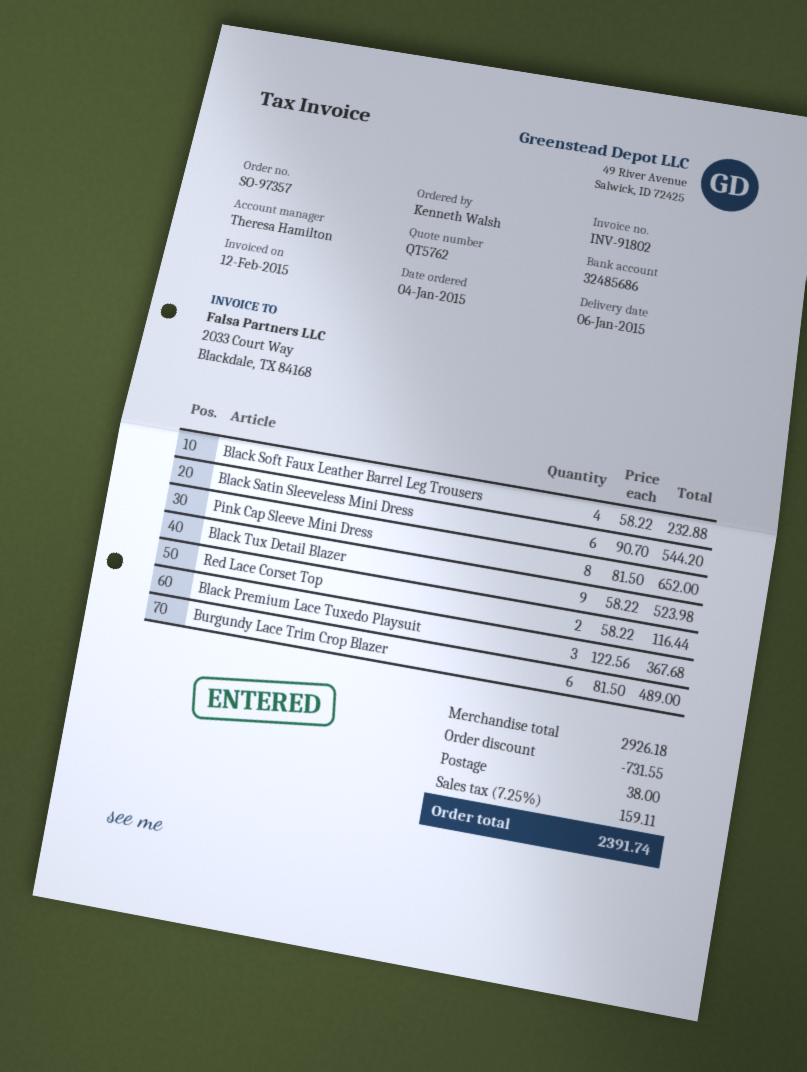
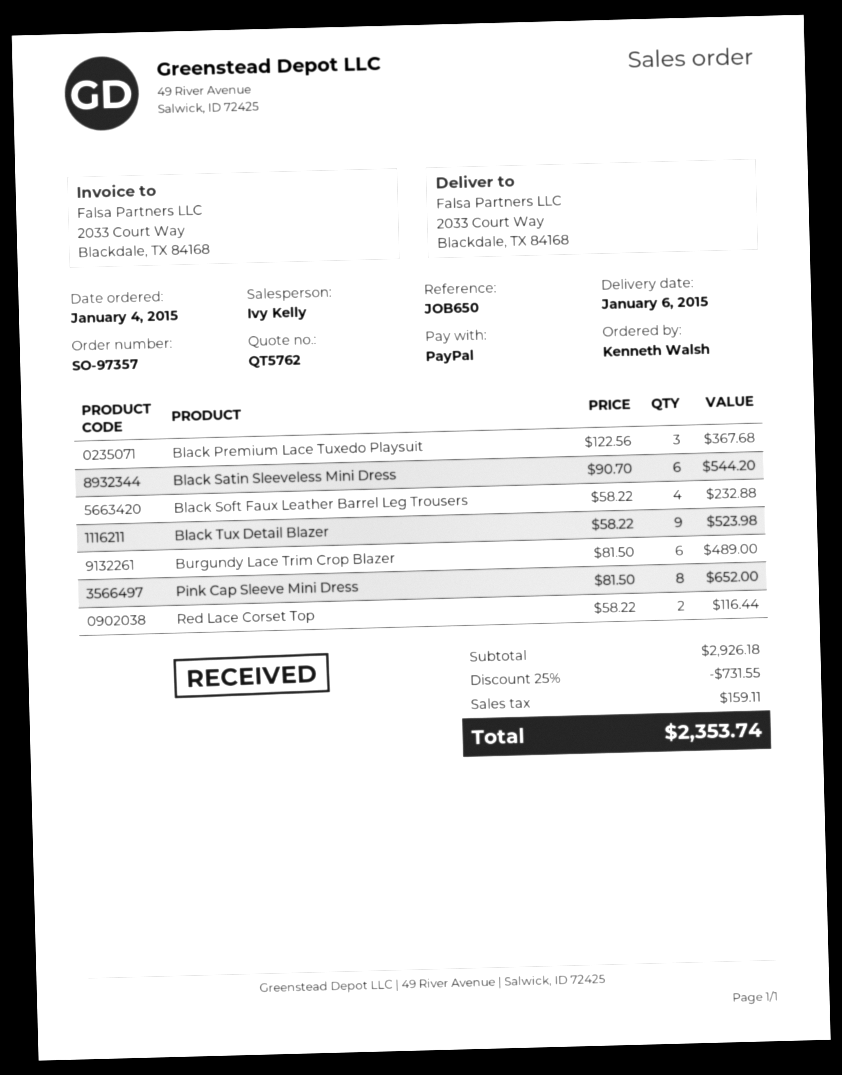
sales rep: Theresa Hamilton -> Ivy Kelly
shipping: 38.00 -> none
total: 2391.74 -> 2353.74

